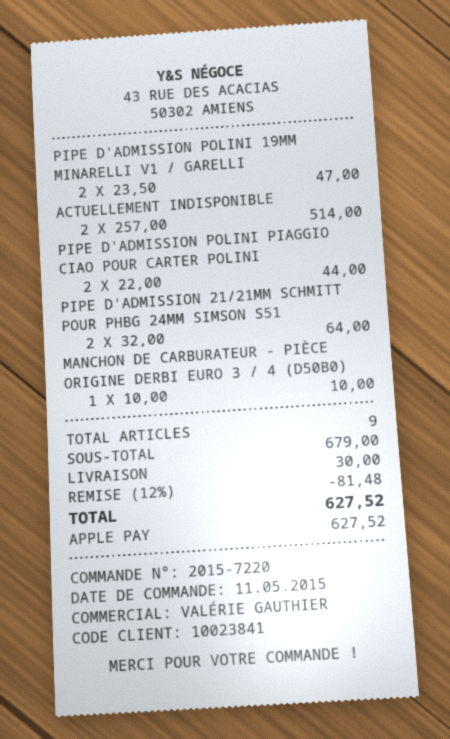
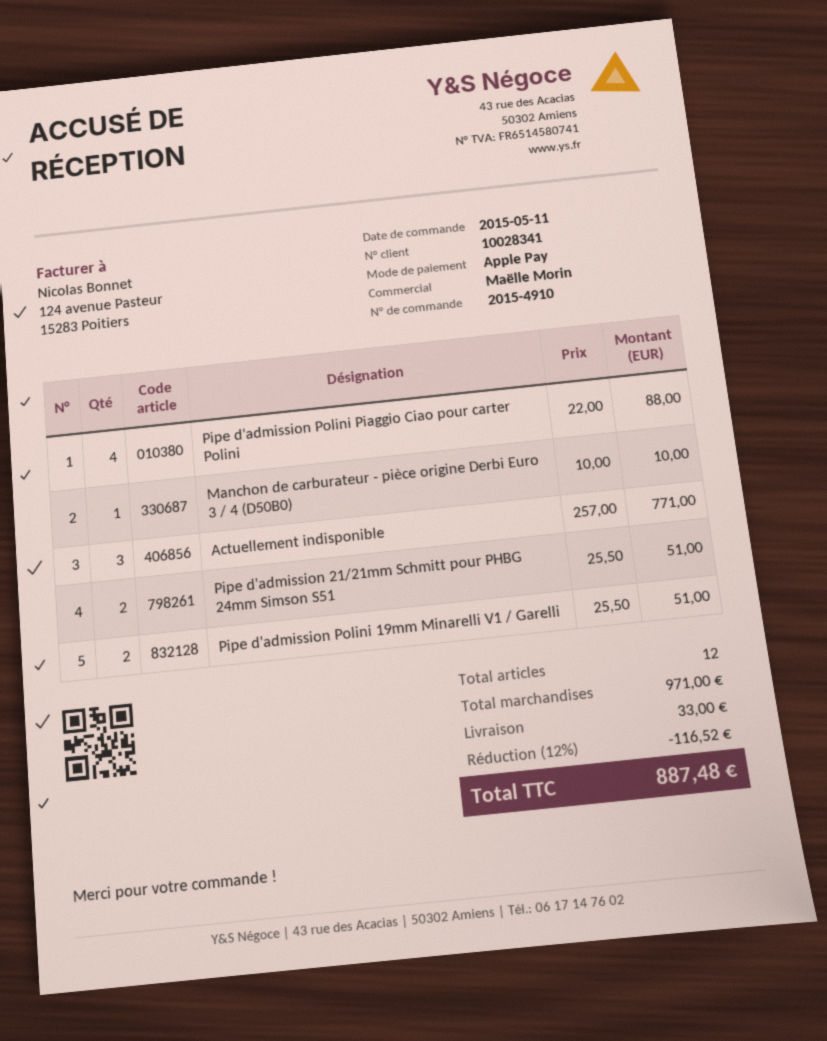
order number: 2015-7220 -> 2015-4910
customer number: 10023841 -> 10028341
sales rep: VALÉRIE GAUTHIER -> Maëlle Morin
PIPE D'ADMISSION POLINI 19MM MINARELLI V1 / GARELLI: 2 x 23.50 = 47.00 -> 2 x 25.50 = 51.00
ACTUELLEMENT INDISPONIBLE: 2 x 257.00 = 514.00 -> 3 x 257.00 = 771.00
PIPE D'ADMISSION POLINI PIAGGIO CIAO POUR CARTER POLINI: 2 x 22.00 = 44.00 -> 4 x 22.00 = 88.00
PIPE D'ADMISSION 21/21MM SCHMITT POUR PHBG 24MM SIMSON S51: 2 x 32.00 = 64.00 -> 2 x 25.50 = 51.00
total quantity: 9 -> 12
subtotal: 679.00 -> 971.00
discount: 12% = 81.48 -> 12% = 116.52
shipping: 30.00 -> 33.00
total: 627.52 -> 887.48

